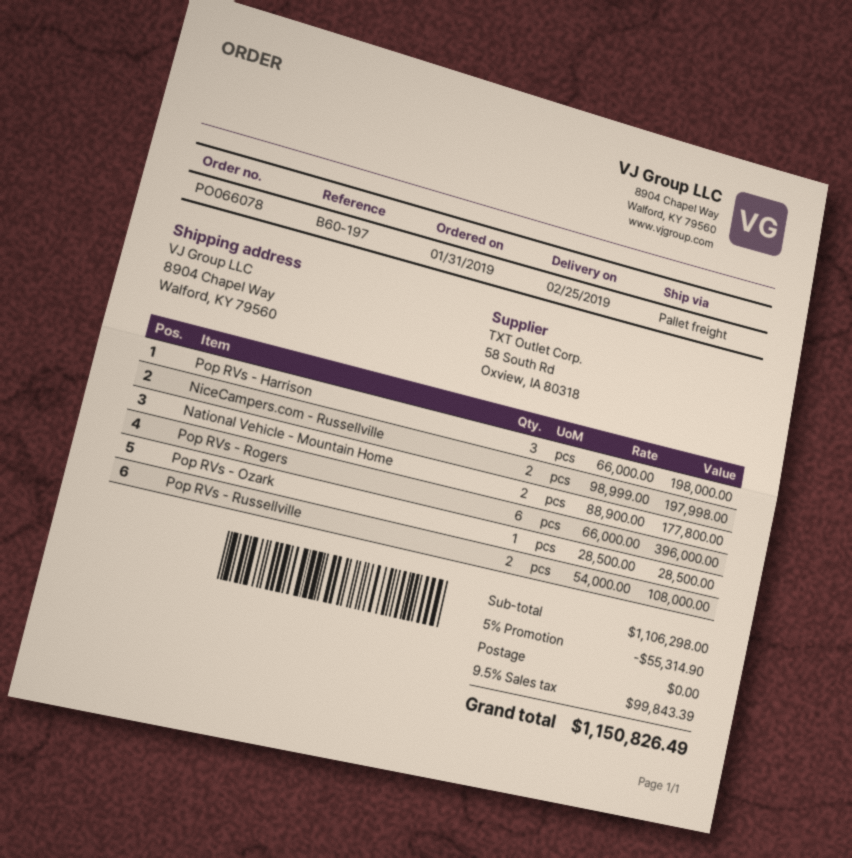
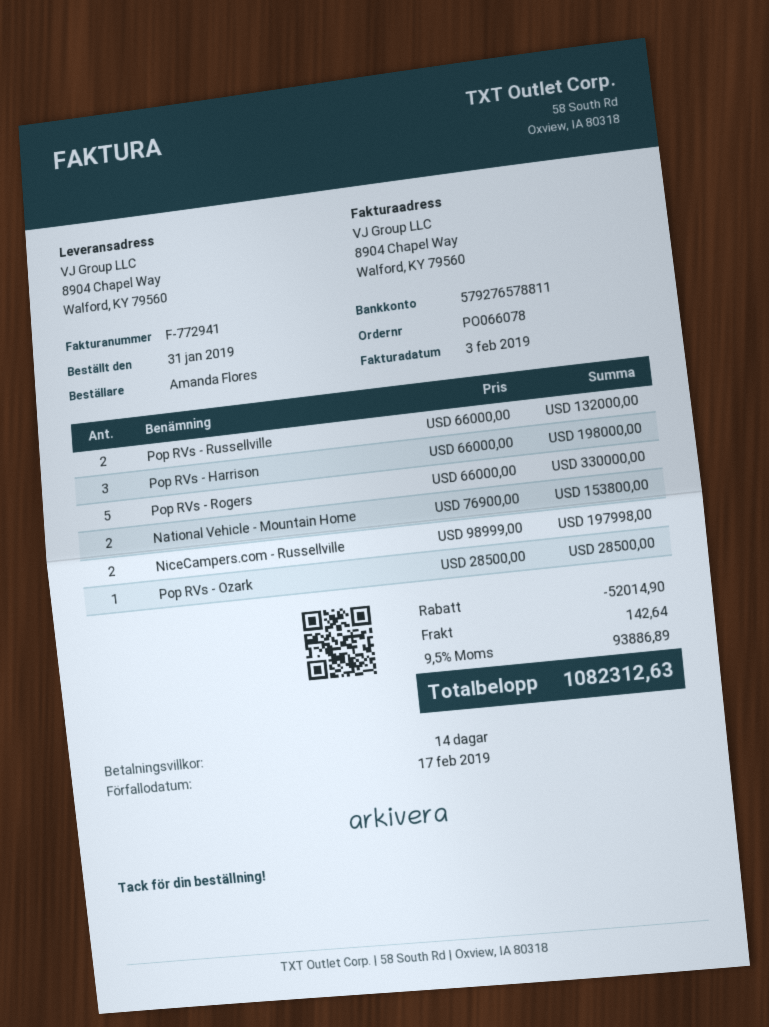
National Vehicle - Mountain Home: 2 x 88900.00 = 177800.00 -> 2 x 76900.00 = 153800.00
Pop RVs - Rogers: 6 x 66000.00 = 396000.00 -> 5 x 66000.00 = 330000.00
Pop RVs - Russellville: 2 x 54000.00 = 108000.00 -> 2 x 66000.00 = 132000.00
discount: 55314.90 -> 52014.90
shipping: 0.00 -> 142.64
tax: 9.5% = 99843.39 -> 9.5% = 93886.89
total: 1150826.49 -> 1082312.63

